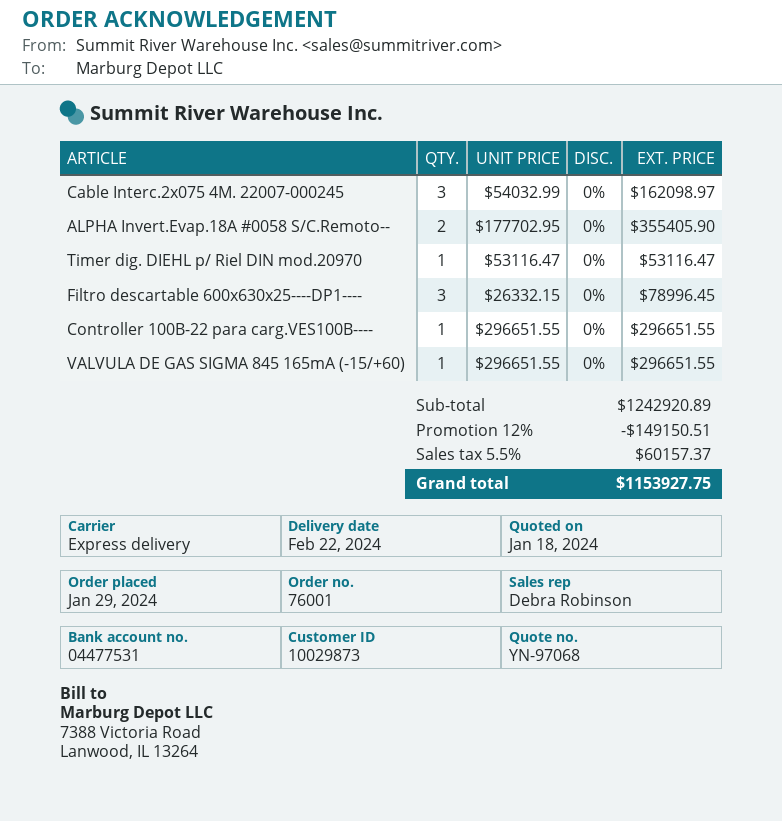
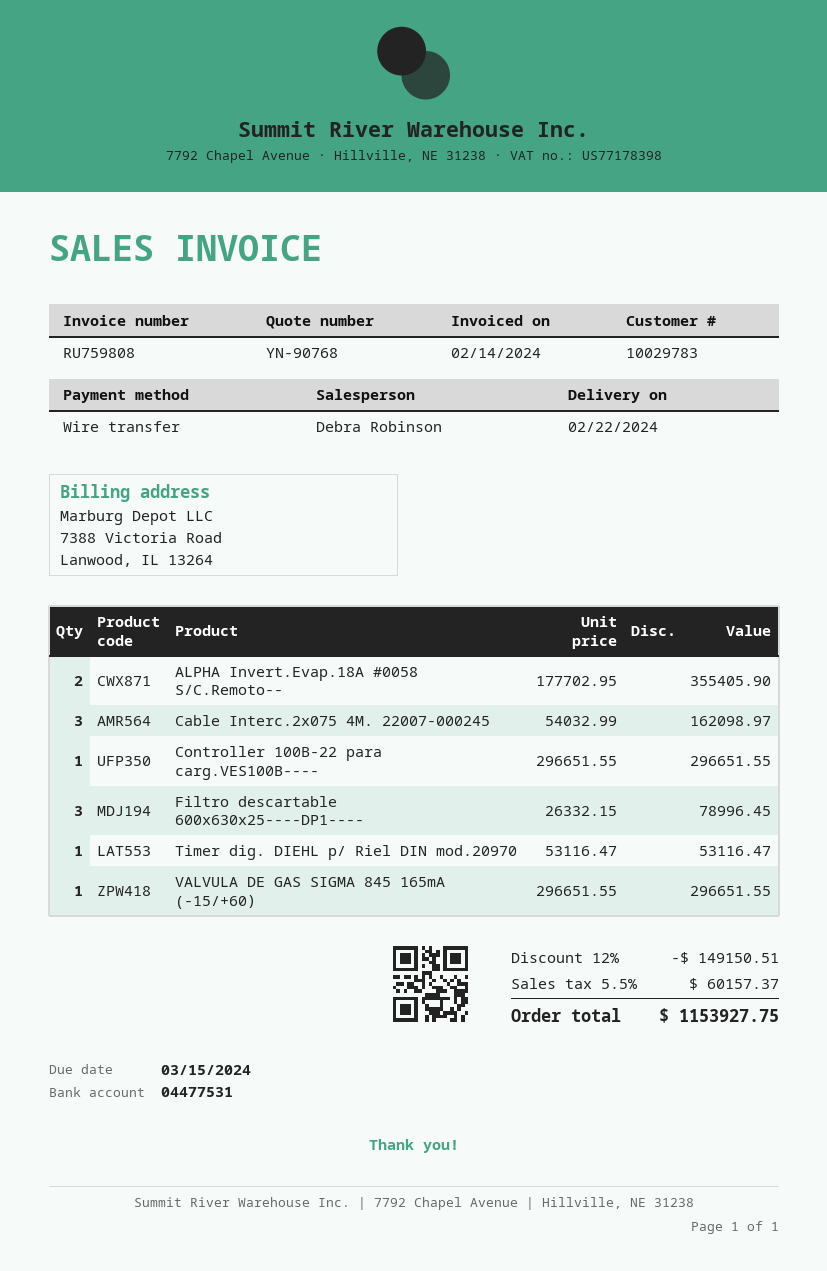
quote number: YN-97068 -> YN-90768
customer number: 10029873 -> 10029783

